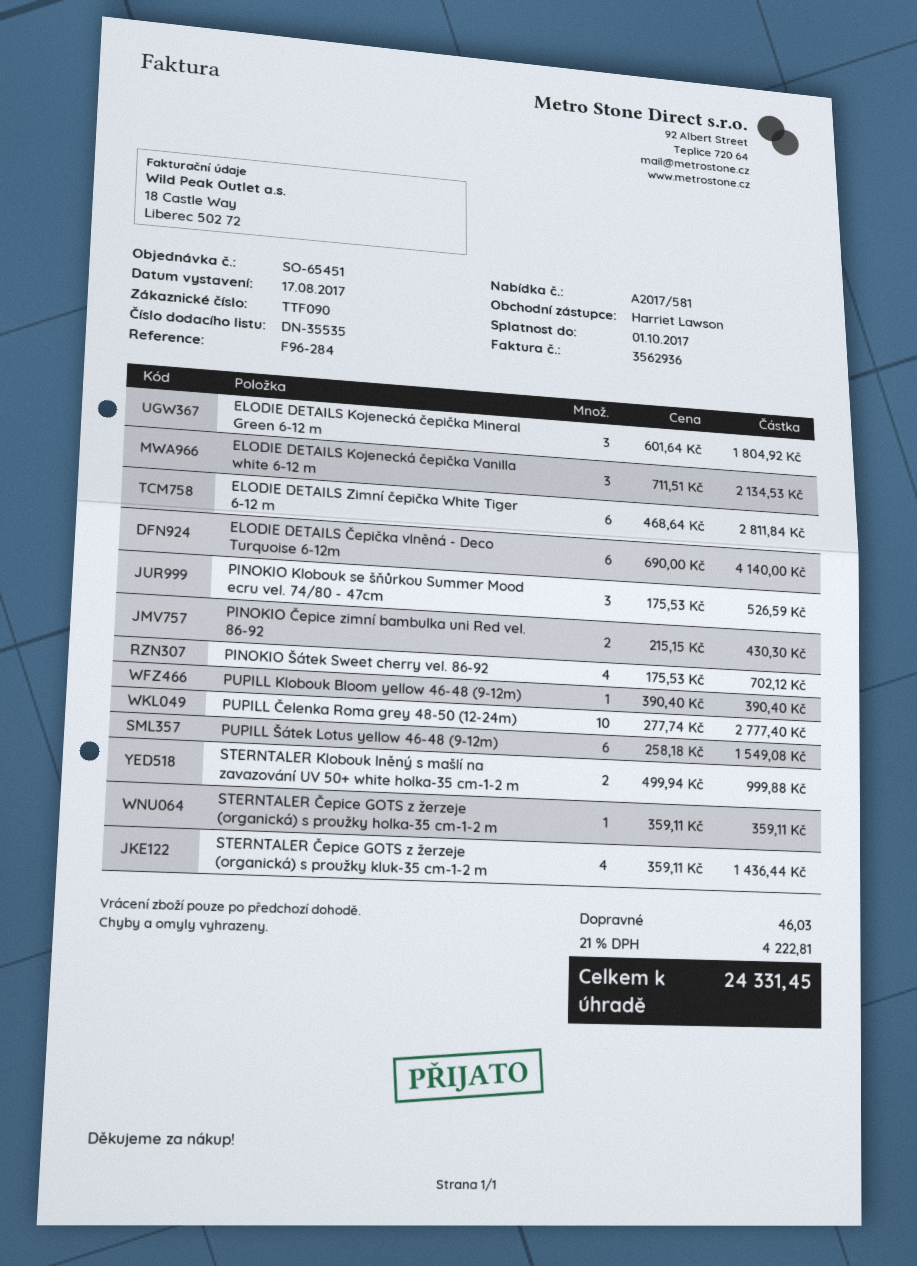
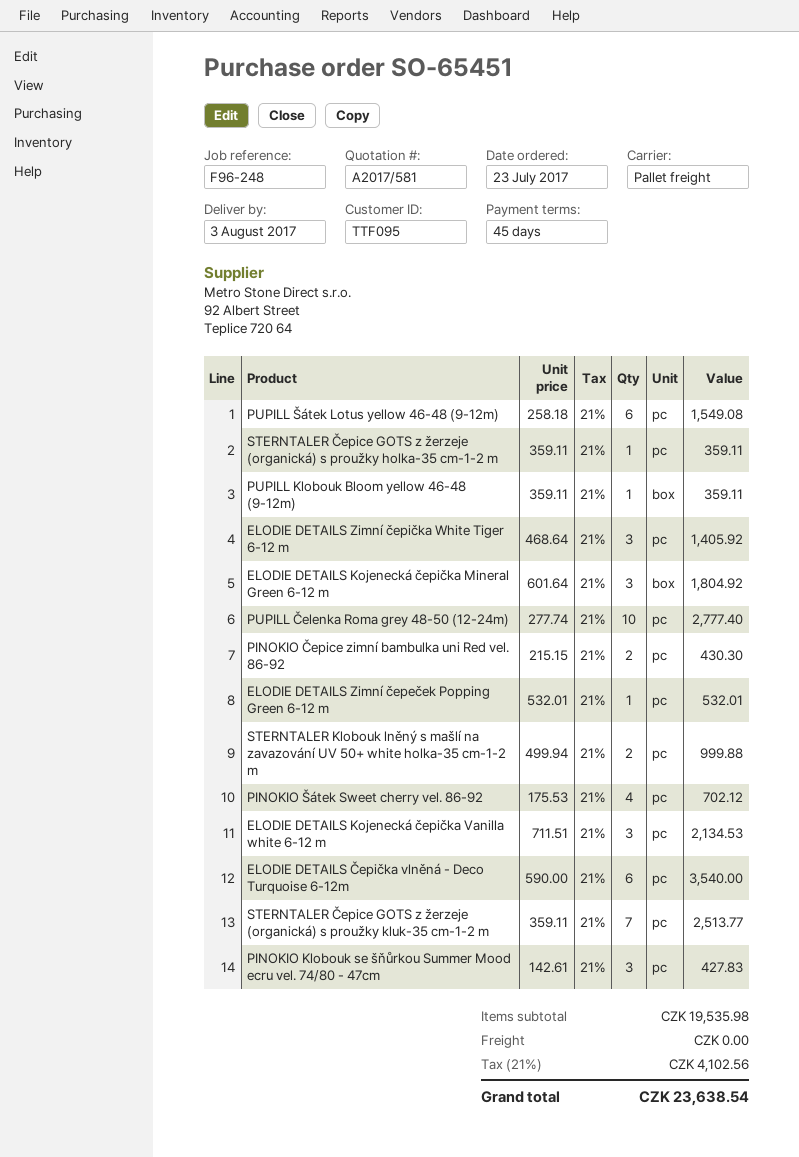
customer number: TTF090 -> TTF095
reference: F96-284 -> F96-248
ELODIE DETAILS Zimní čepička White Tiger 6-12 m: 6 x 468.64 = 2811.84 -> 3 x 468.64 = 1405.92
ELODIE DETAILS Čepička vlněná - Deco Turquoise 6-12m: 6 x 690.00 = 4140.00 -> 6 x 590.00 = 3540.00
PINOKIO Klobouk se šňůrkou Summer Mood ecru vel. 74/80 - 47cm: 3 x 175.53 = 526.59 -> 3 x 142.61 = 427.83
PUPILL Klobouk Bloom yellow 46-48 (9-12m): 1 x 390.40 = 390.40 -> 1 x 359.11 = 359.11
STERNTALER Čepice GOTS z žerzeje (organická) s proužky kluk-35 cm-1-2 m: 4 x 359.11 = 1436.44 -> 7 x 359.11 = 2513.77
ELODIE DETAILS Zimní čepeček Popping Green 6-12 m: none -> 1 x 532.01 = 532.01
shipping: 46.03 -> 0.00
tax: 21% = 4222.81 -> 21% = 4102.56
total: 24331.45 -> 23638.54

